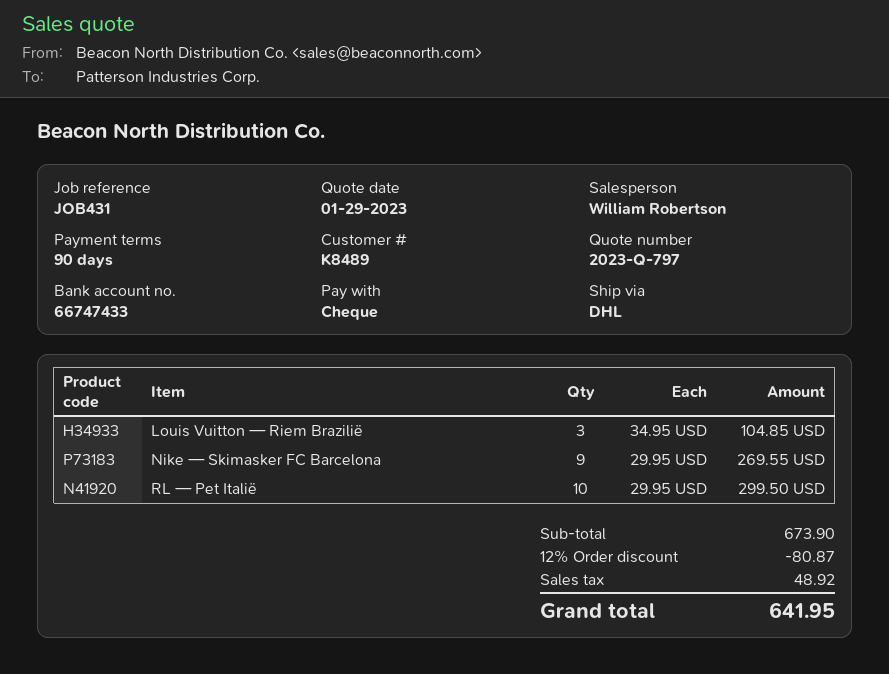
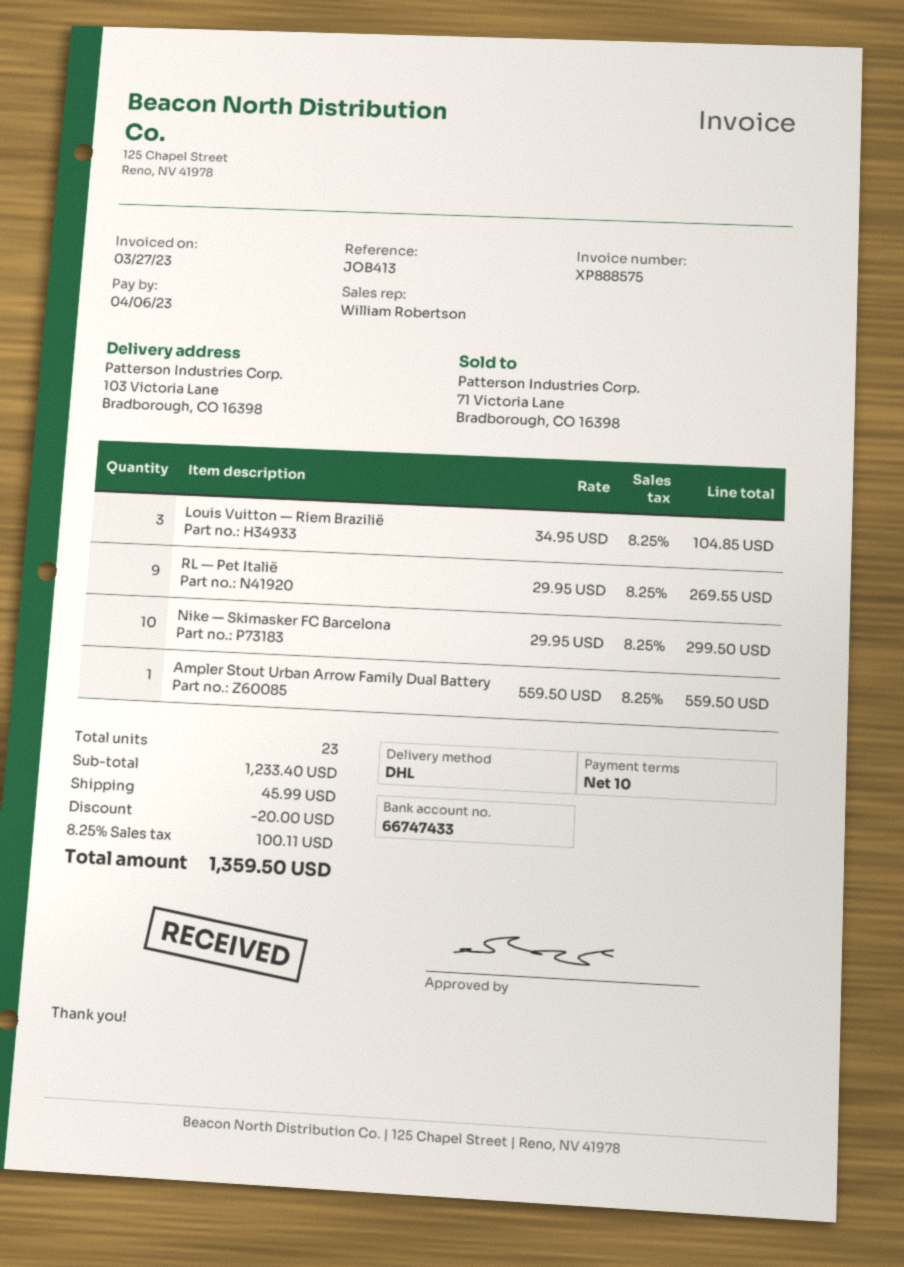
payment terms: 90 days -> 10 days
reference: JOB431 -> JOB413
Nike — Skimasker FC Barcelona: 9 x 29.95 = 269.55 -> 10 x 29.95 = 299.50
RL — Pet Italië: 10 x 29.95 = 299.50 -> 9 x 29.95 = 269.55
Ampler Stout Urban Arrow Family Dual Battery: none -> 1 x 559.50 = 559.50
subtotal: 673.90 -> 1233.40
discount: 80.87 -> 20.00
shipping: none -> 45.99
tax: 48.92 -> 100.11
total: 641.95 -> 1359.50

